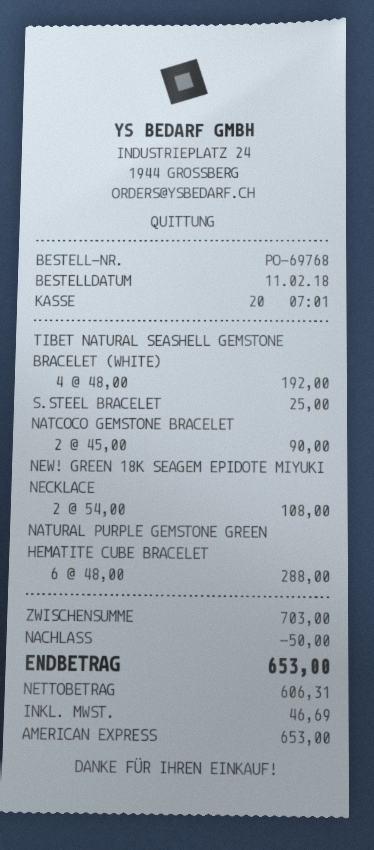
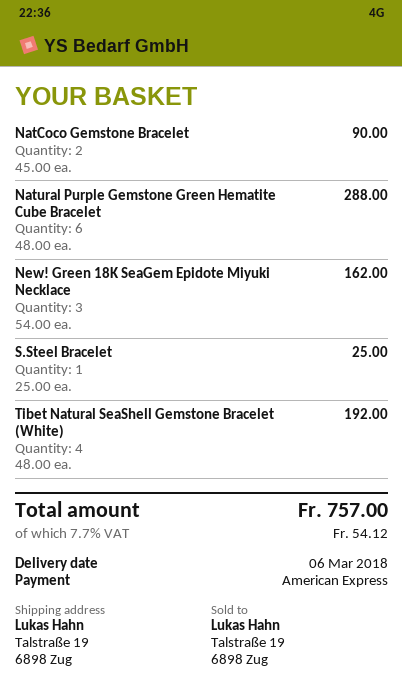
NEW! GREEN 18K SEAGEM EPIDOTE MIYUKI NECKLACE: 2 x 54.00 = 108.00 -> 3 x 54.00 = 162.00
discount: 50.00 -> none
tax: 46.69 -> 54.12
total: 653.00 -> 757.00

